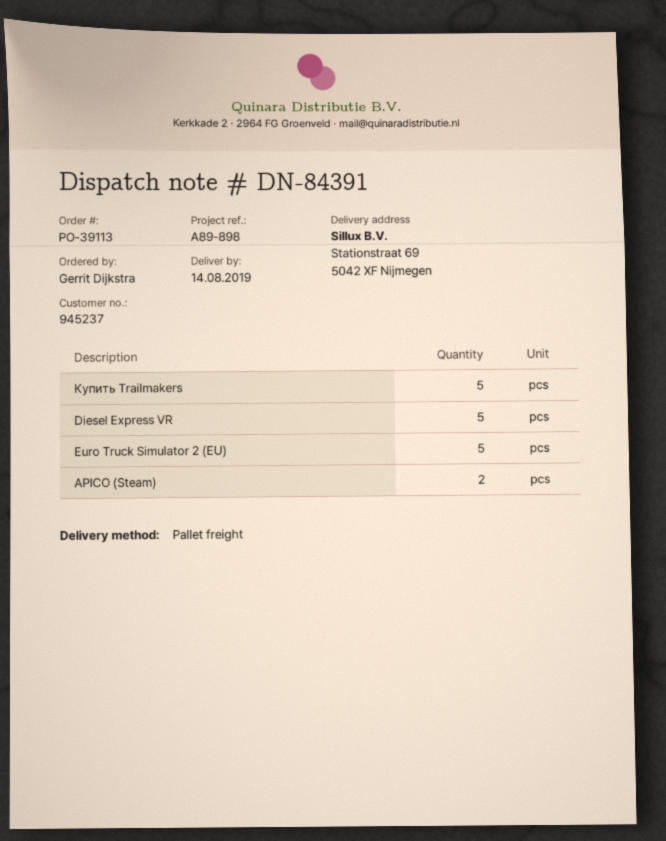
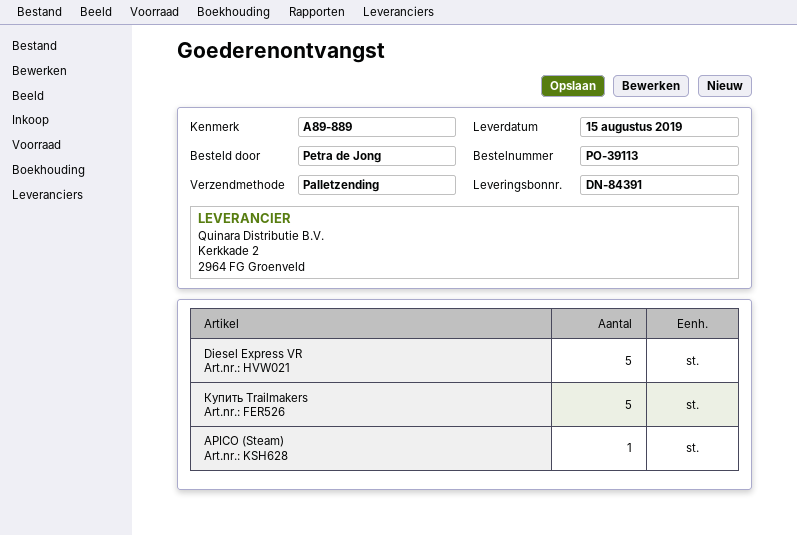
delivery date: 2019-08-14 -> 2019-08-15
reference: A89-898 -> A89-889
ordered by: Gerrit Dijkstra -> Petra de Jong
Euro Truck Simulator 2 (EU): 5 -> none
APICO (Steam): 2 -> 1

